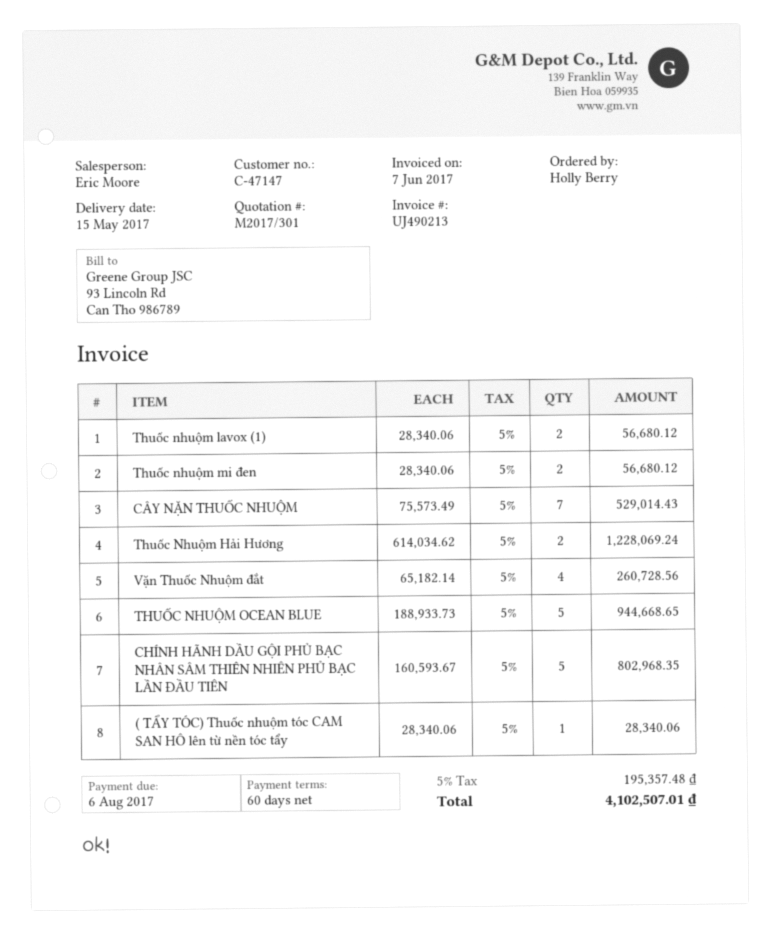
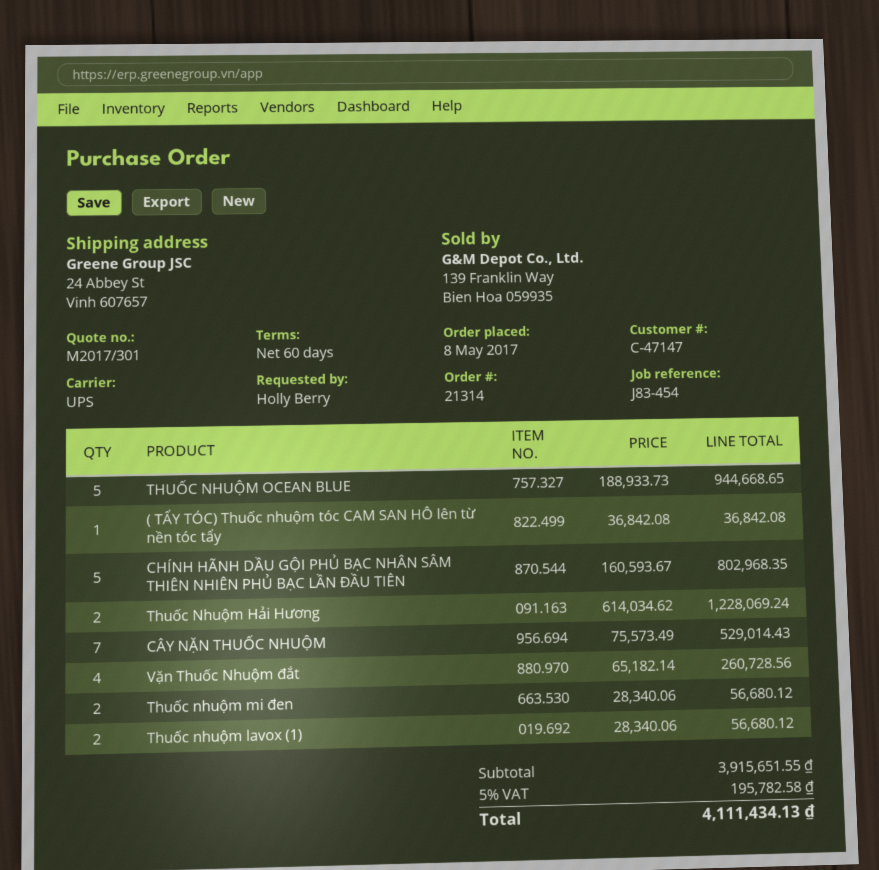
( TẨY TÓC) Thuốc nhuộm tóc CAM SAN HÔ lên từ nền tóc tẩy: 1 x 28340.06 = 28340.06 -> 1 x 36842.08 = 36842.08
tax: 5% = 195357.48 -> 5% = 195782.58
total: 4102507.01 -> 4111434.13

